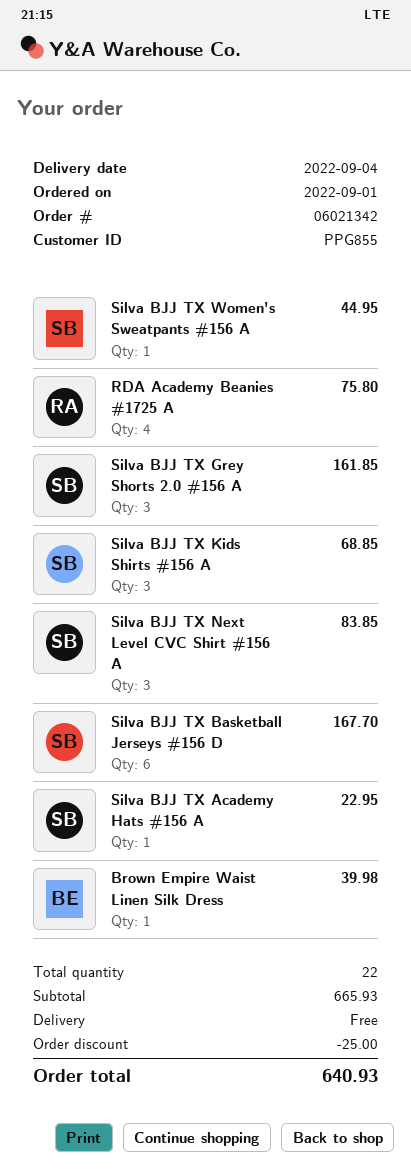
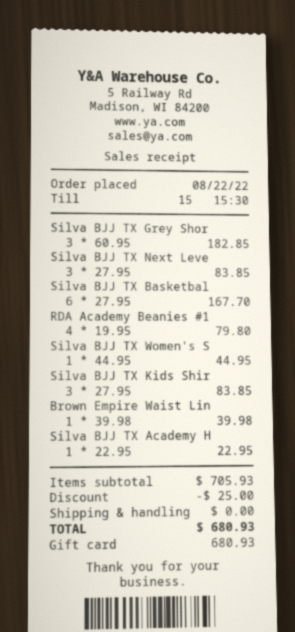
order date: 2022-09-01 -> 2022-08-22
RDA Academy Beanies #1725 A: 4 for 75.80 -> 4 for 79.80
Silva BJJ TX Grey Shorts 2.0 #156 A: 3 for 161.85 -> 3 for 182.85
Silva BJJ TX Kids Shirts #156 A: 3 for 68.85 -> 3 for 83.85
subtotal: 665.93 -> 705.93
total: 640.93 -> 680.93

